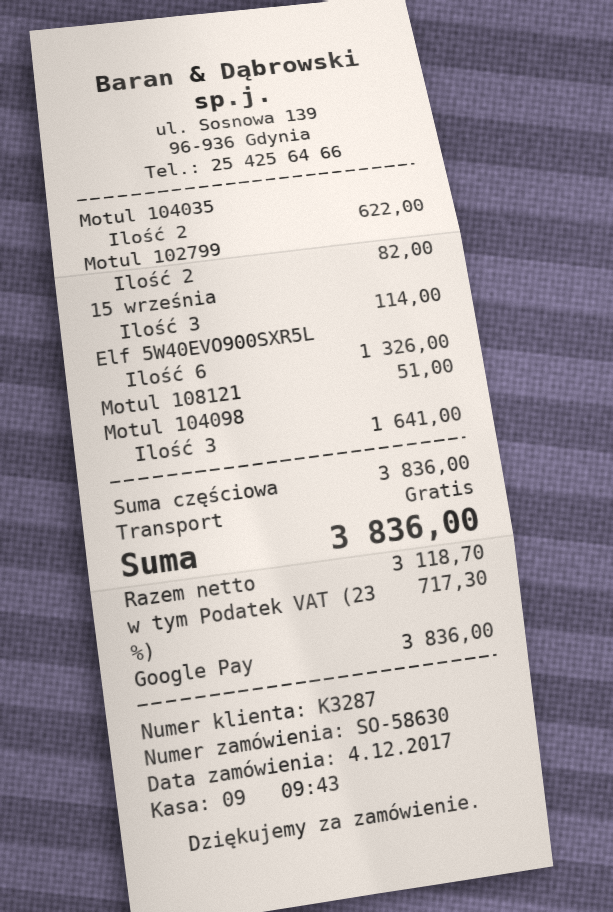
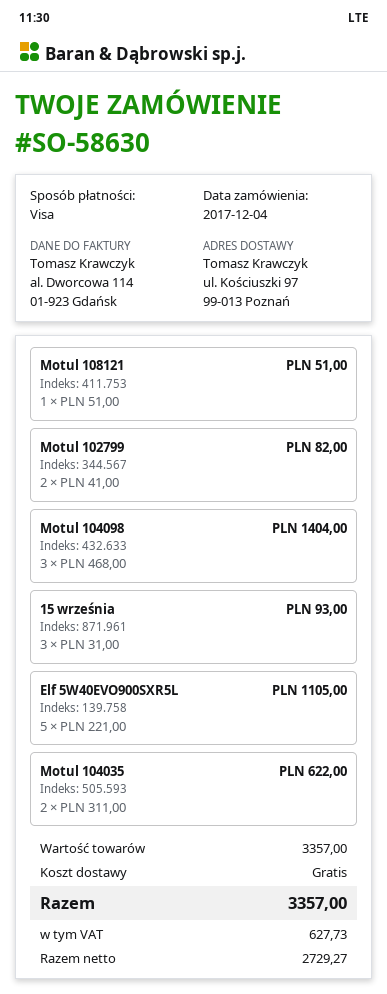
payment method: Google Pay -> Visa
15 września: 3 for 114.00 -> 3 for 93.00
Elf 5W40EVO900SXR5L: 6 for 1326.00 -> 5 for 1105.00
Motul 104098: 3 for 1641.00 -> 3 for 1404.00
subtotal: 3836.00 -> 3357.00
net: 3118.70 -> 2729.27
tax: 717.30 -> 627.73
total: 3836.00 -> 3357.00

